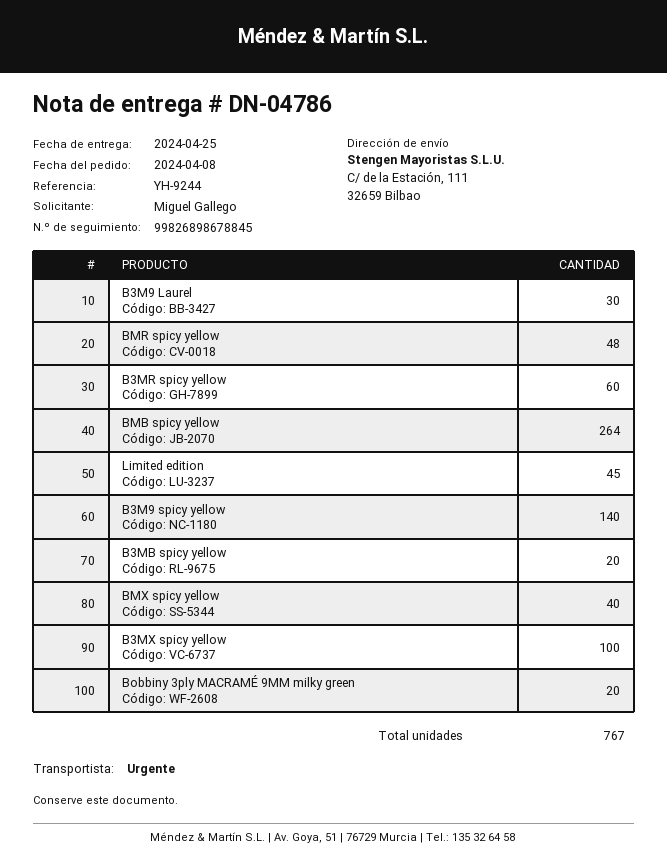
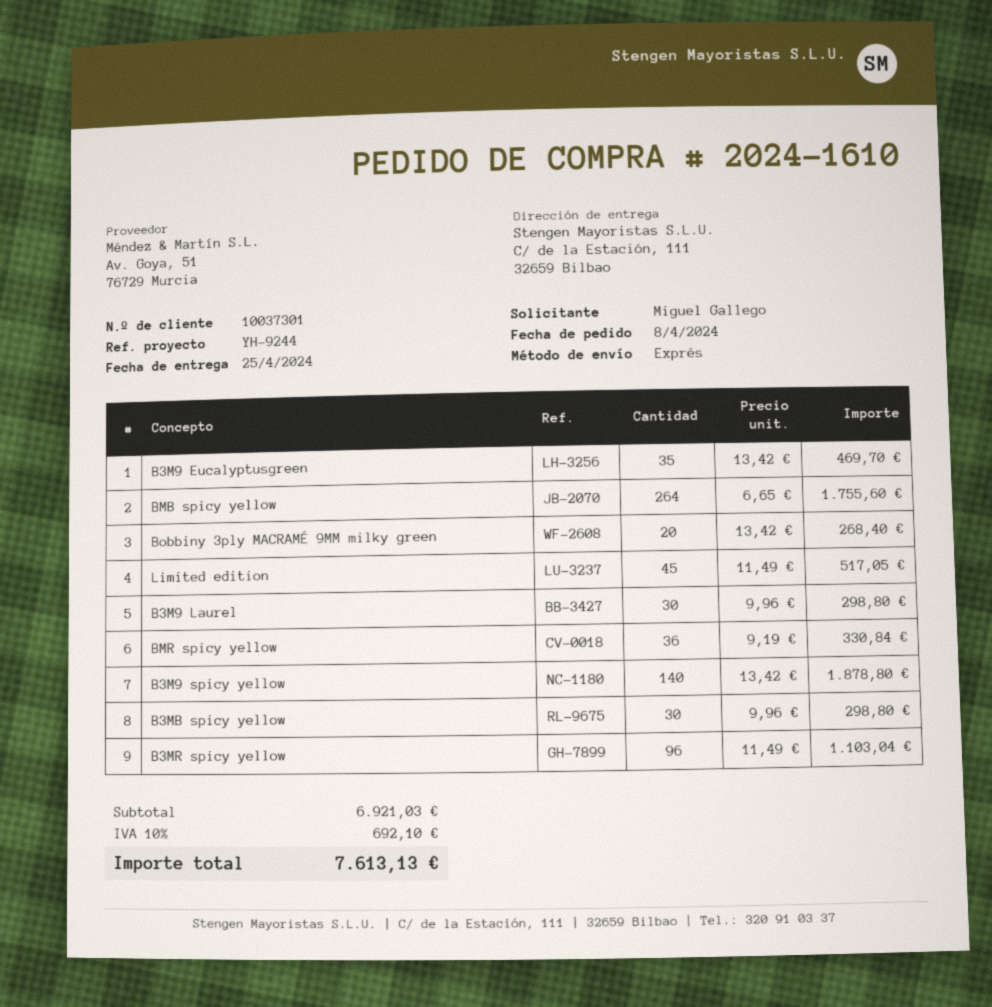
BMR spicy yellow: 48 -> 36
B3MR spicy yellow: 60 -> 96
B3MB spicy yellow: 20 -> 30
BMX spicy yellow: 40 -> none
B3MX spicy yellow: 100 -> none
B3M9 Eucalyptusgreen: none -> 35

